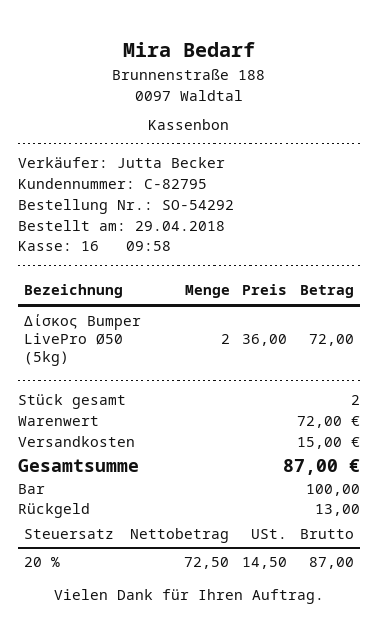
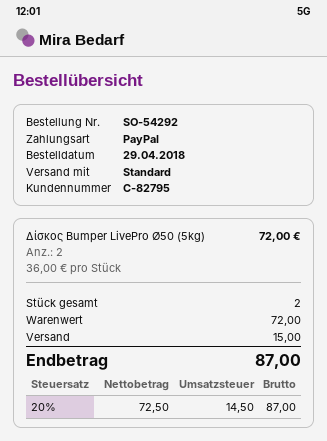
payment method: cash -> PayPal

